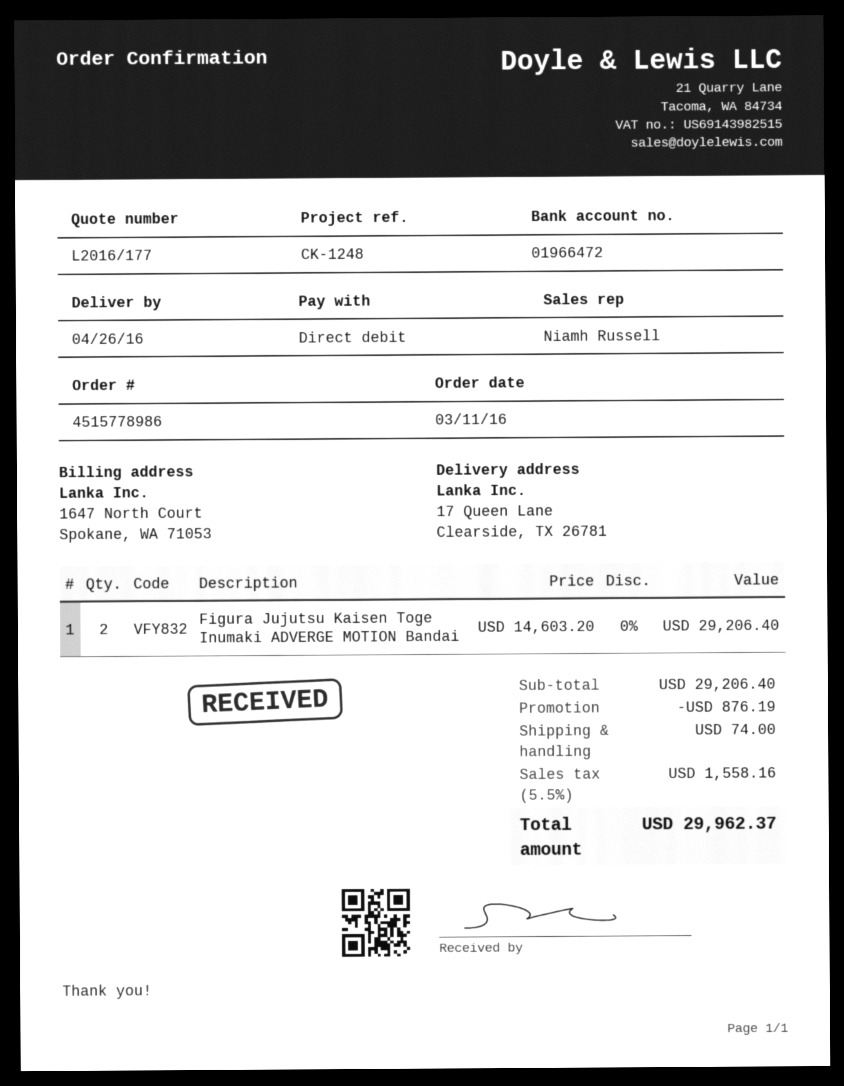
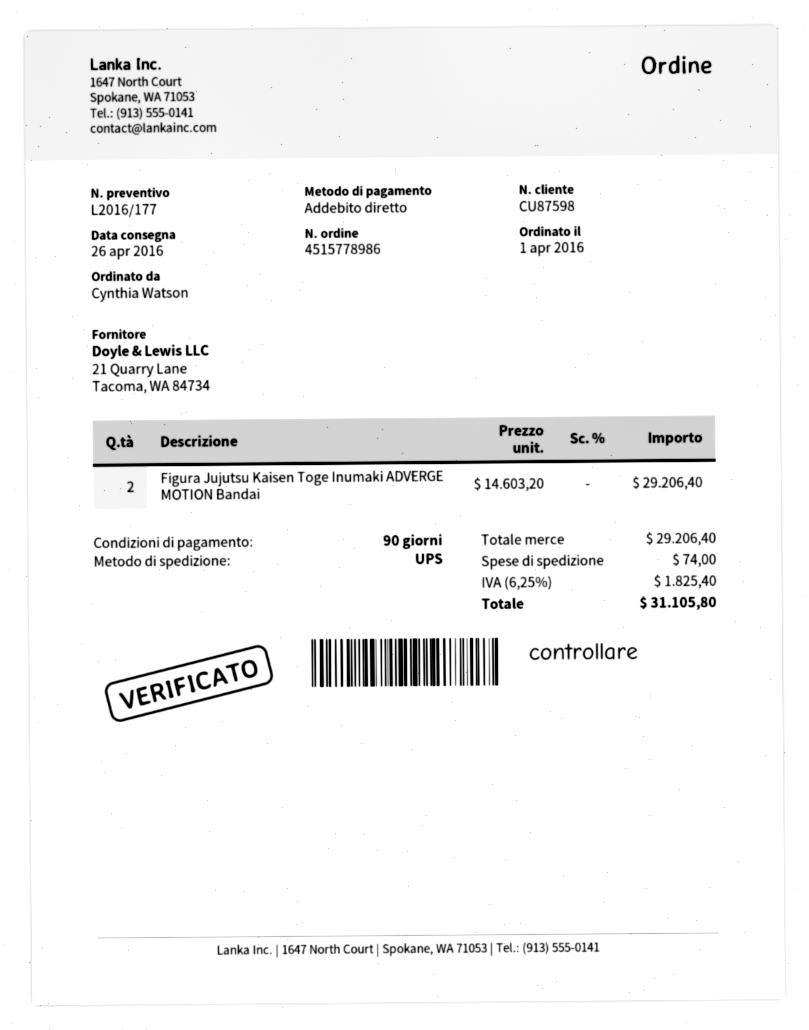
order date: 2016-03-11 -> 2016-04-01
discount: 876.19 -> none
tax: 5.5% = 1558.16 -> 6.25% = 1825.40
total: 29962.37 -> 31105.80

